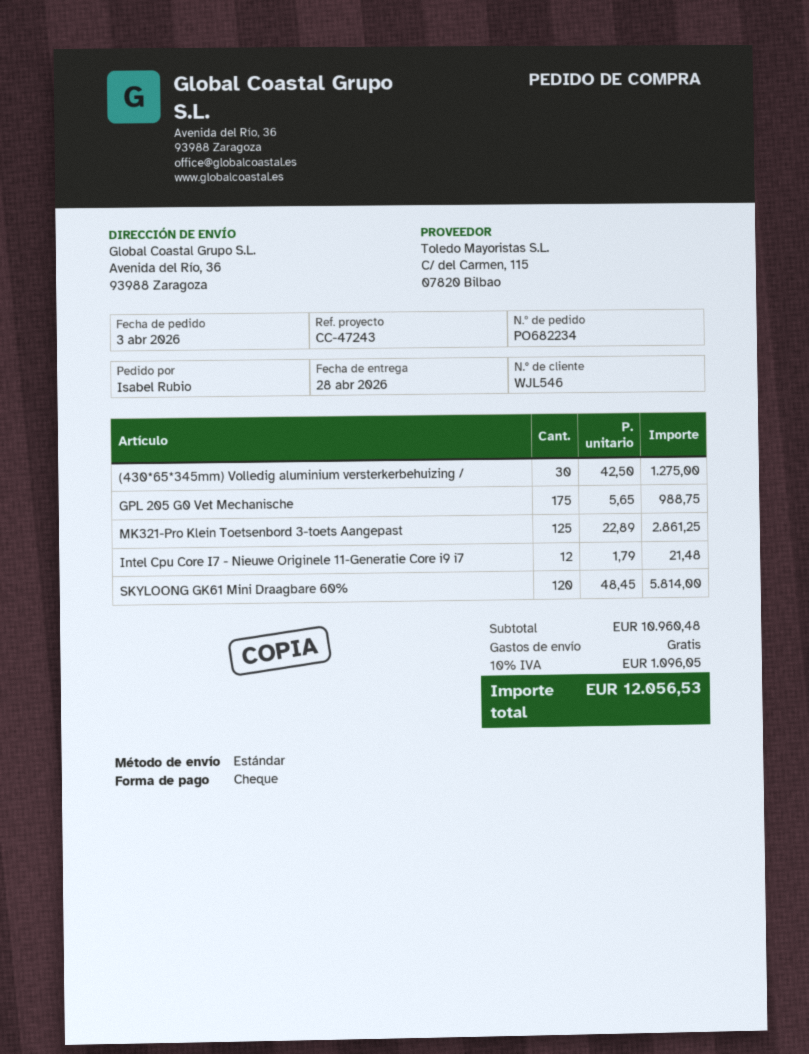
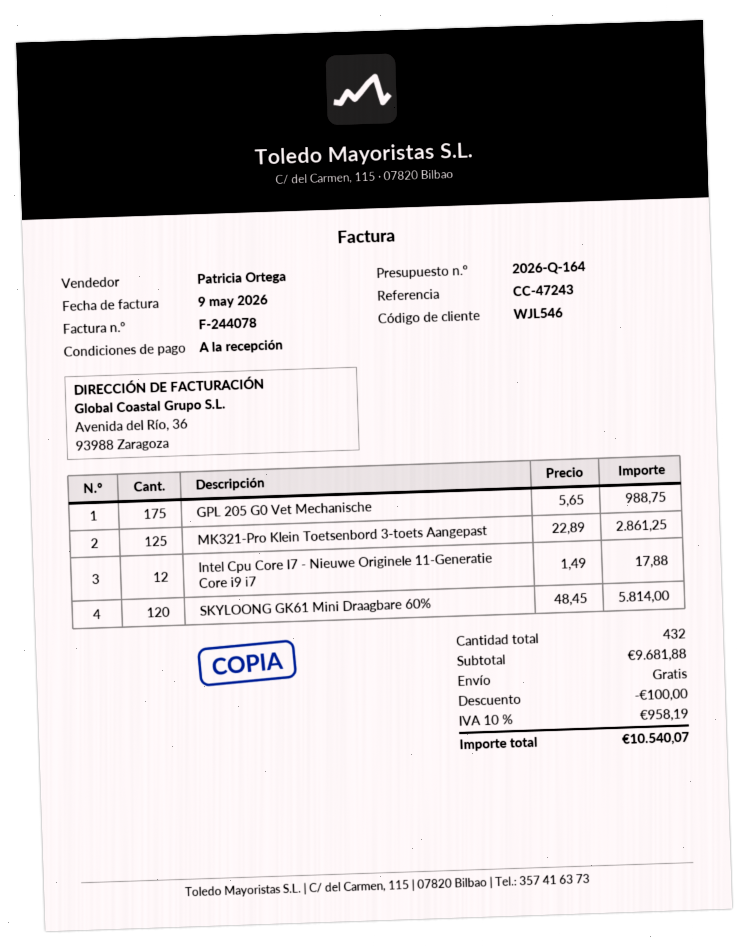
(430*65*345mm) Volledig aluminium versterkerbehuizing /: 30 x 42.50 = 1275.00 -> none
Intel Cpu Core I7 - Nieuwe Originele 11-Generatie Core i9 i7: 12 x 1.79 = 21.48 -> 12 x 1.49 = 17.88
subtotal: 10960.48 -> 9681.88
discount: none -> 100.00
tax: 10% = 1096.05 -> 10% = 958.19
total: 12056.53 -> 10540.07

